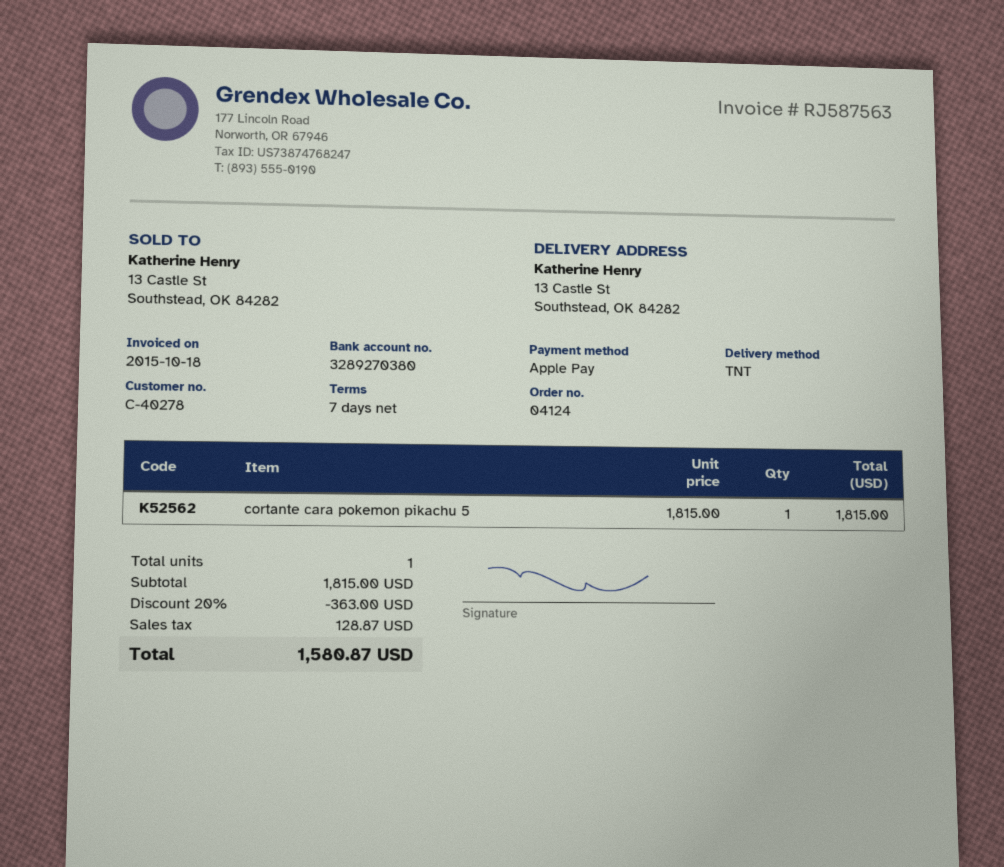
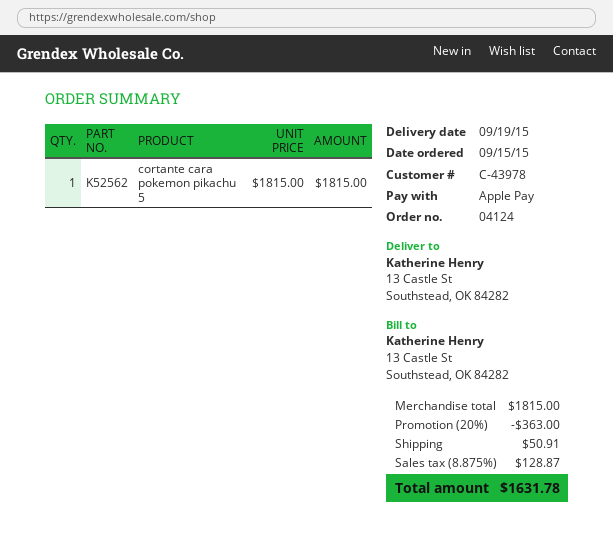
customer number: C-40278 -> C-43978
shipping: none -> 50.91
total: 1580.87 -> 1631.78

